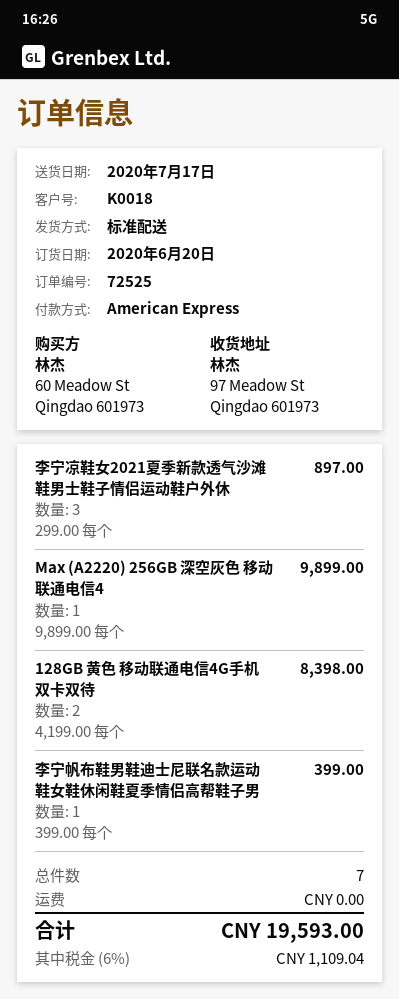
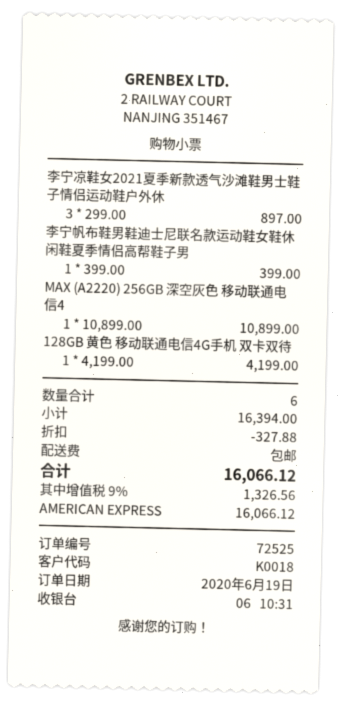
order date: 2020-06-20 -> 2020-06-19
Max (A2220) 256GB 深空灰色 移动联通电信4: 1 x 9899.00 = 9899.00 -> 1 x 10899.00 = 10899.00
128GB 黄色 移动联通电信4G手机 双卡双待: 2 x 4199.00 = 8398.00 -> 1 x 4199.00 = 4199.00
total quantity: 7 -> 6
discount: none -> 327.88
tax: 6% = 1109.04 -> 9% = 1326.56
total: 19593.00 -> 16066.12

